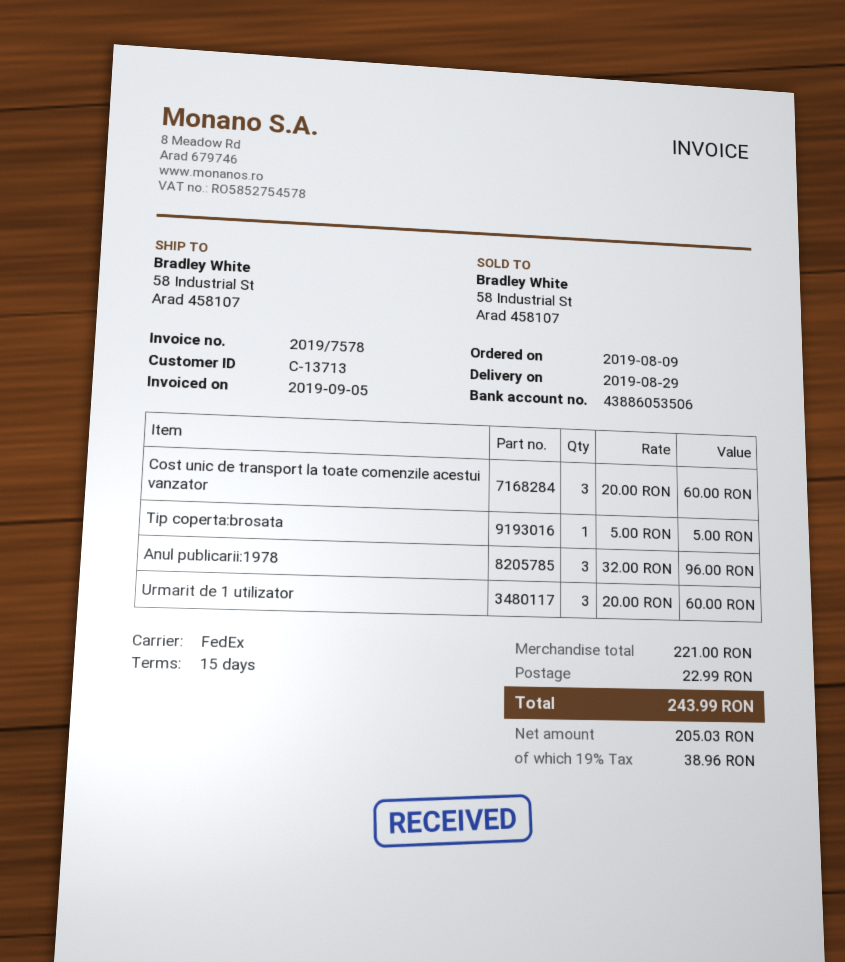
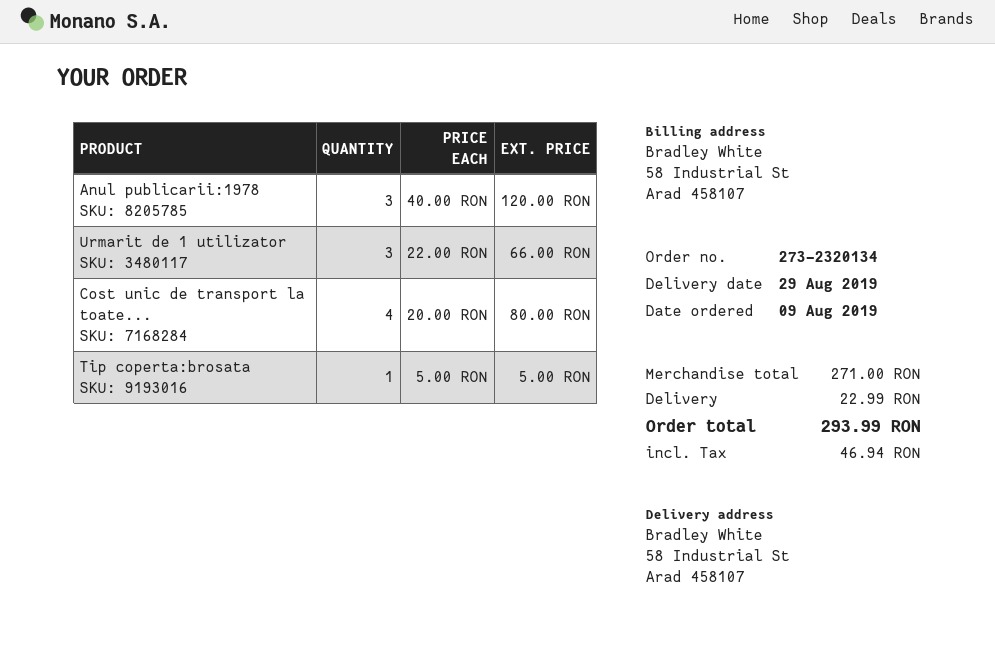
Cost unic de transport la toate comenzile acestui vanzator: 3 x 20.00 = 60.00 -> 4 x 20.00 = 80.00
Anul publicarii:1978: 3 x 32.00 = 96.00 -> 3 x 40.00 = 120.00
Urmarit de 1 utilizator: 3 x 20.00 = 60.00 -> 3 x 22.00 = 66.00
subtotal: 221.00 -> 271.00
tax: 38.96 -> 46.94
total: 243.99 -> 293.99

